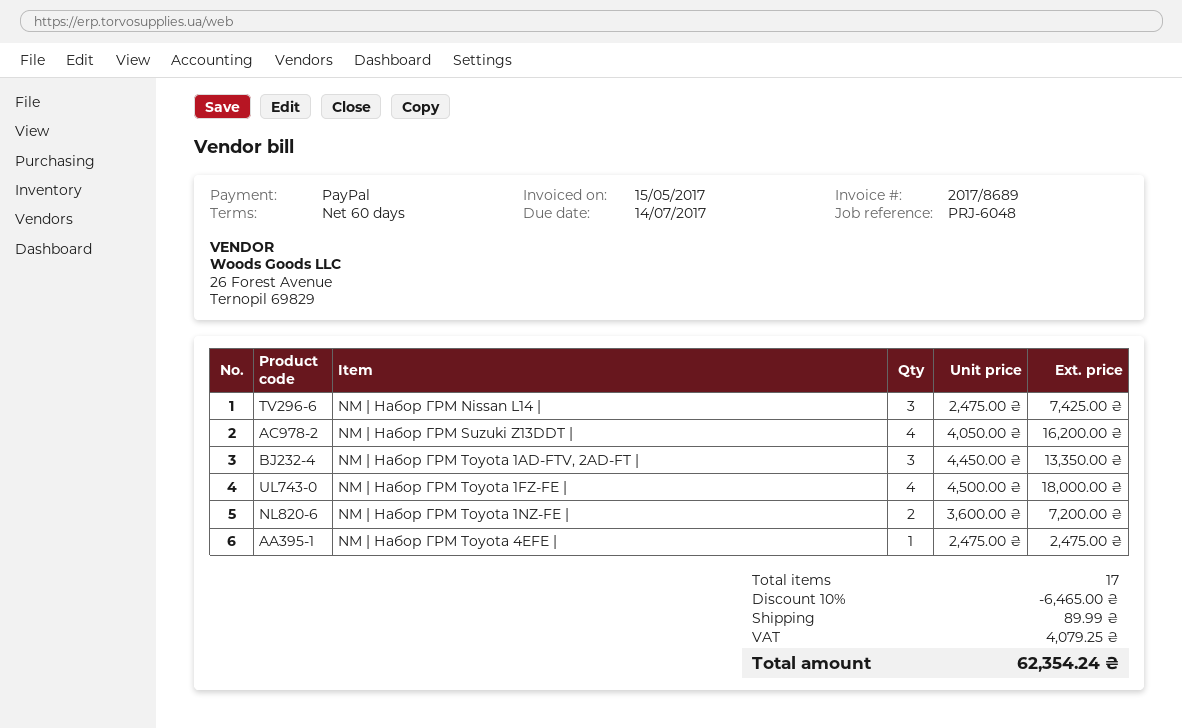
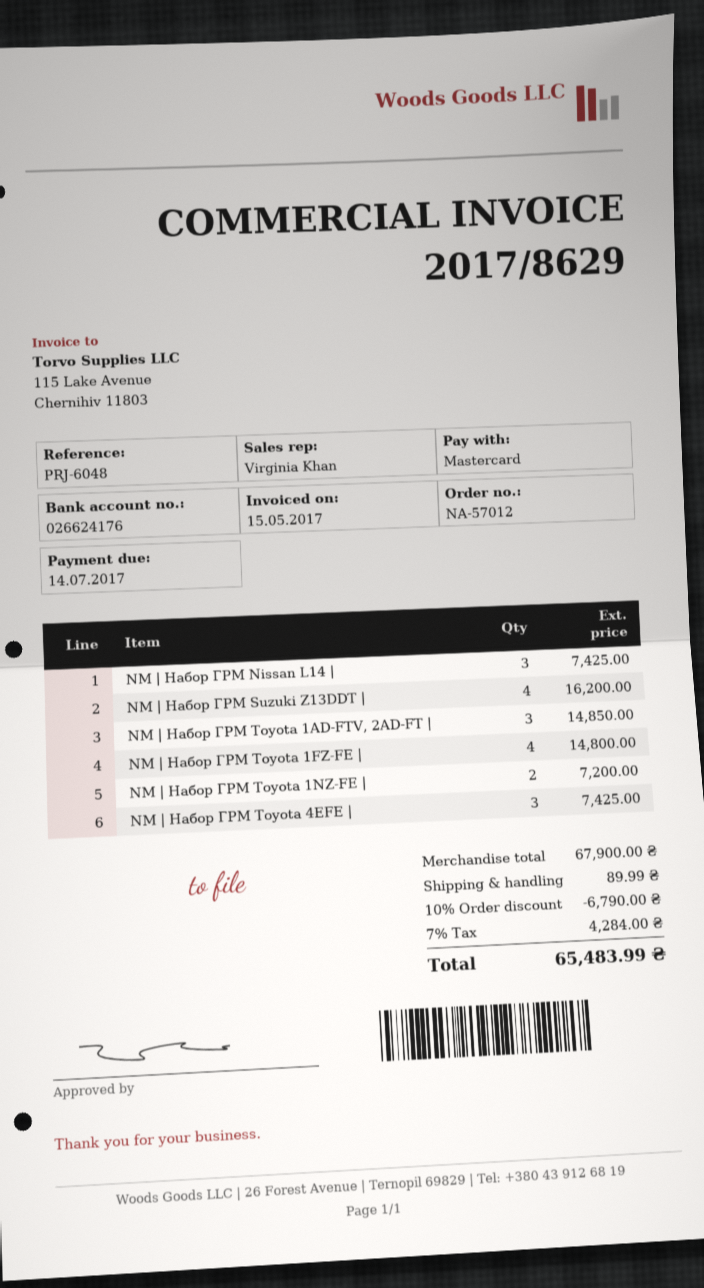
invoice number: 2017/8689 -> 2017/8629
payment method: PayPal -> Mastercard
NM | Набор ГРМ Toyota 1AD-FTV, 2AD-FT |: 3 for 13350.00 -> 3 for 14850.00
NM | Набор ГРМ Toyota 1FZ-FE |: 4 for 18000.00 -> 4 for 14800.00
NM | Набор ГРМ Toyota 4EFE |: 1 for 2475.00 -> 3 for 7425.00
discount: 10% = 6465.00 -> 10% = 6790.00
tax: 4079.25 -> 4284.00
total: 62354.24 -> 65483.99

